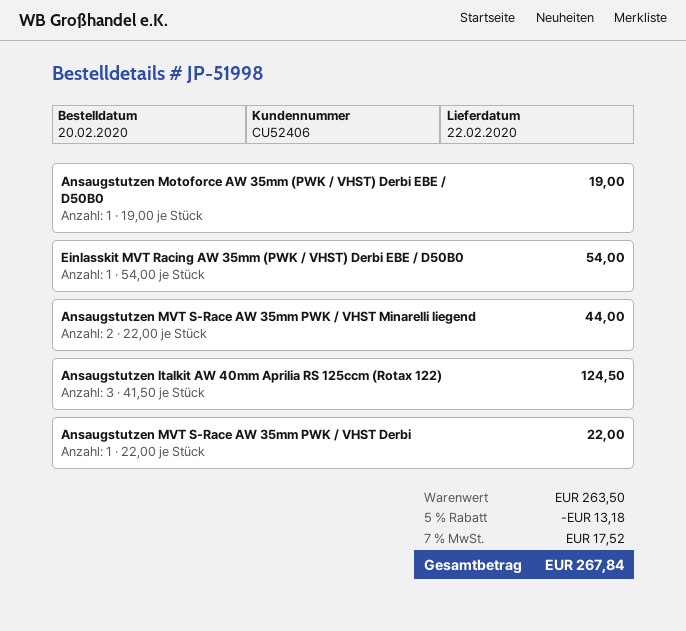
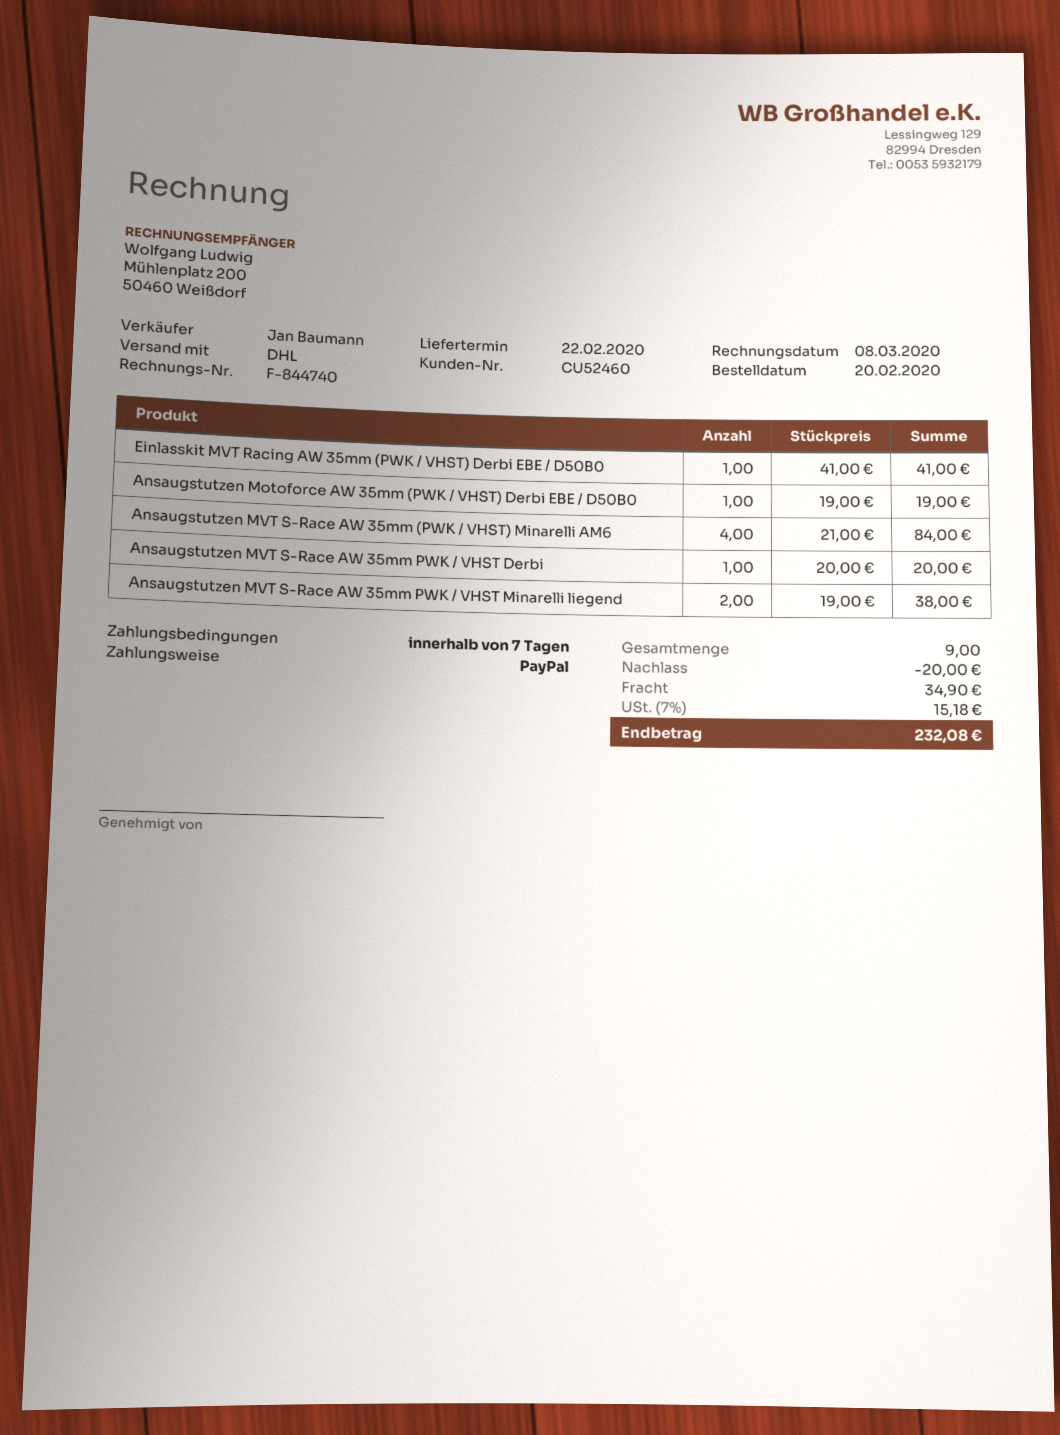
customer number: CU52406 -> CU52460
Einlasskit MVT Racing AW 35mm (PWK / VHST) Derbi EBE / D50B0: 1 x 54.00 = 54.00 -> 1 x 41.00 = 41.00
Ansaugstutzen MVT S-Race AW 35mm PWK / VHST Minarelli liegend: 2 x 22.00 = 44.00 -> 2 x 19.00 = 38.00
Ansaugstutzen Italkit AW 40mm Aprilia RS 125ccm (Rotax 122): 3 x 41.50 = 124.50 -> none
Ansaugstutzen MVT S-Race AW 35mm PWK / VHST Derbi: 1 x 22.00 = 22.00 -> 1 x 20.00 = 20.00
Ansaugstutzen MVT S-Race AW 35mm (PWK / VHST) Minarelli AM6: none -> 4 x 21.00 = 84.00
discount: 13.18 -> 20.00
shipping: none -> 34.90
tax: 7% = 17.52 -> 7% = 15.18
total: 267.84 -> 232.08

